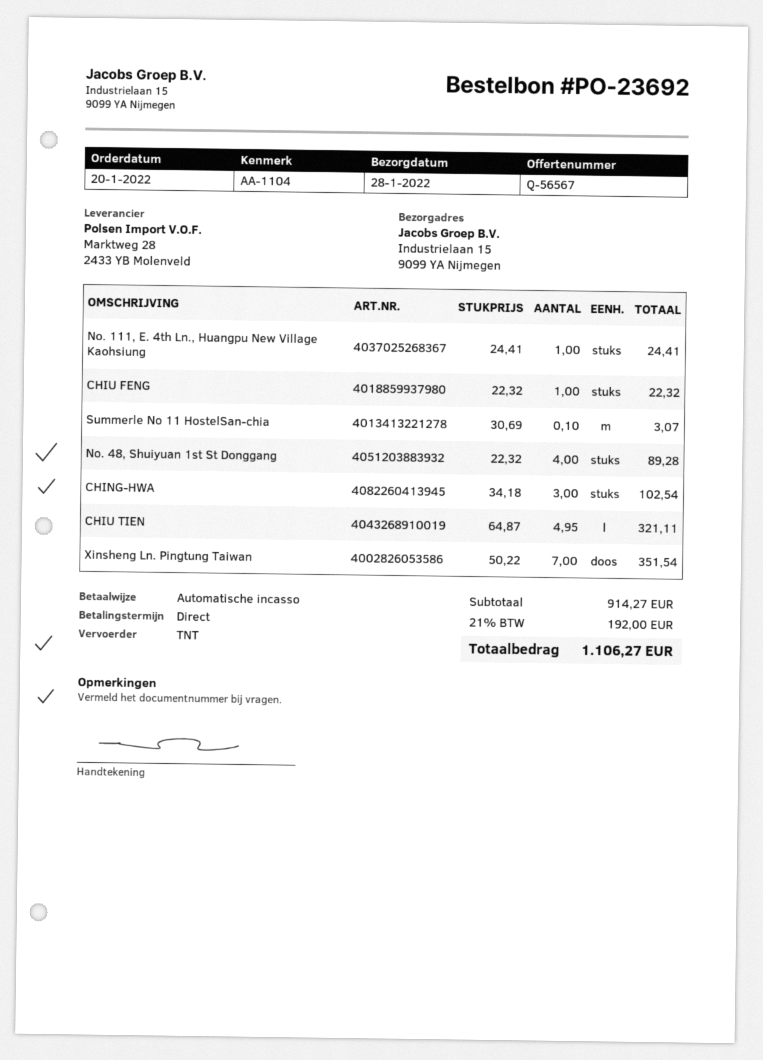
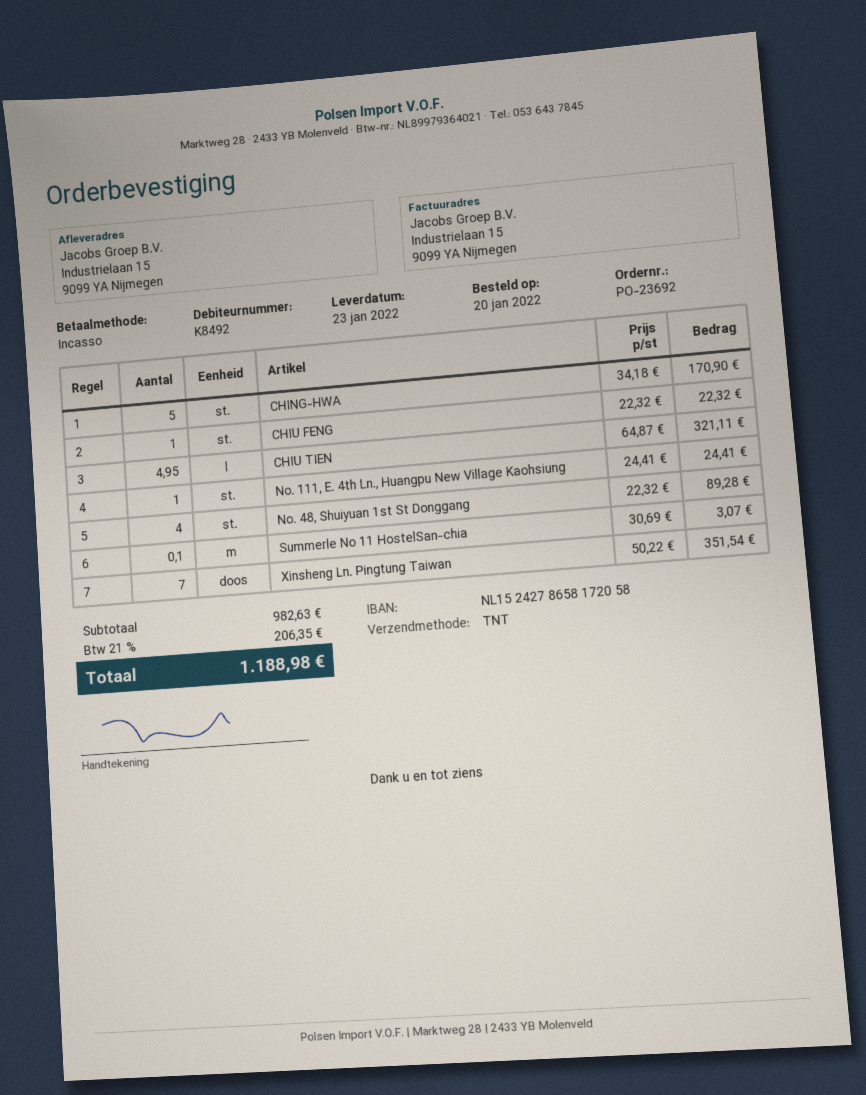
delivery date: 2022-01-28 -> 2022-01-23
CHING-HWA: 3 x 34.18 = 102.54 -> 5 x 34.18 = 170.90
subtotal: 914.27 -> 982.63
tax: 21% = 192.00 -> 21% = 206.35
total: 1106.27 -> 1188.98

